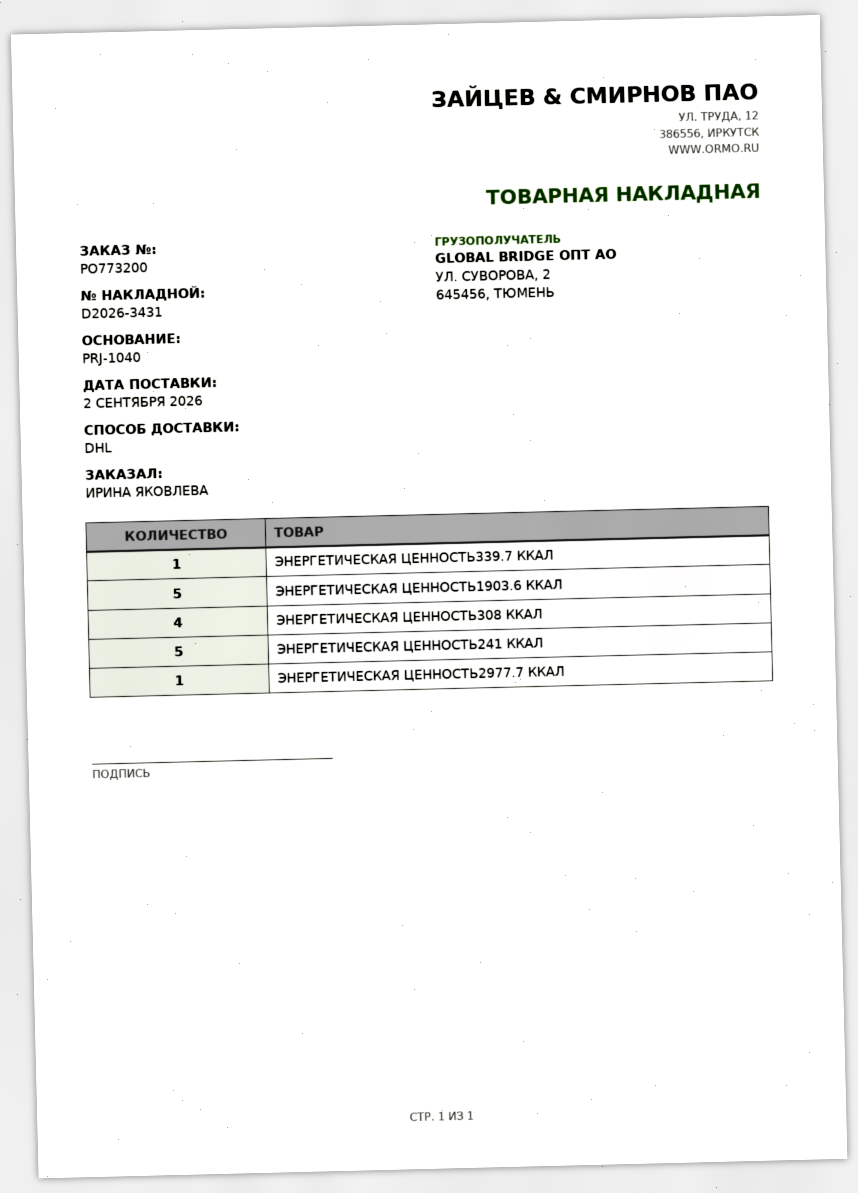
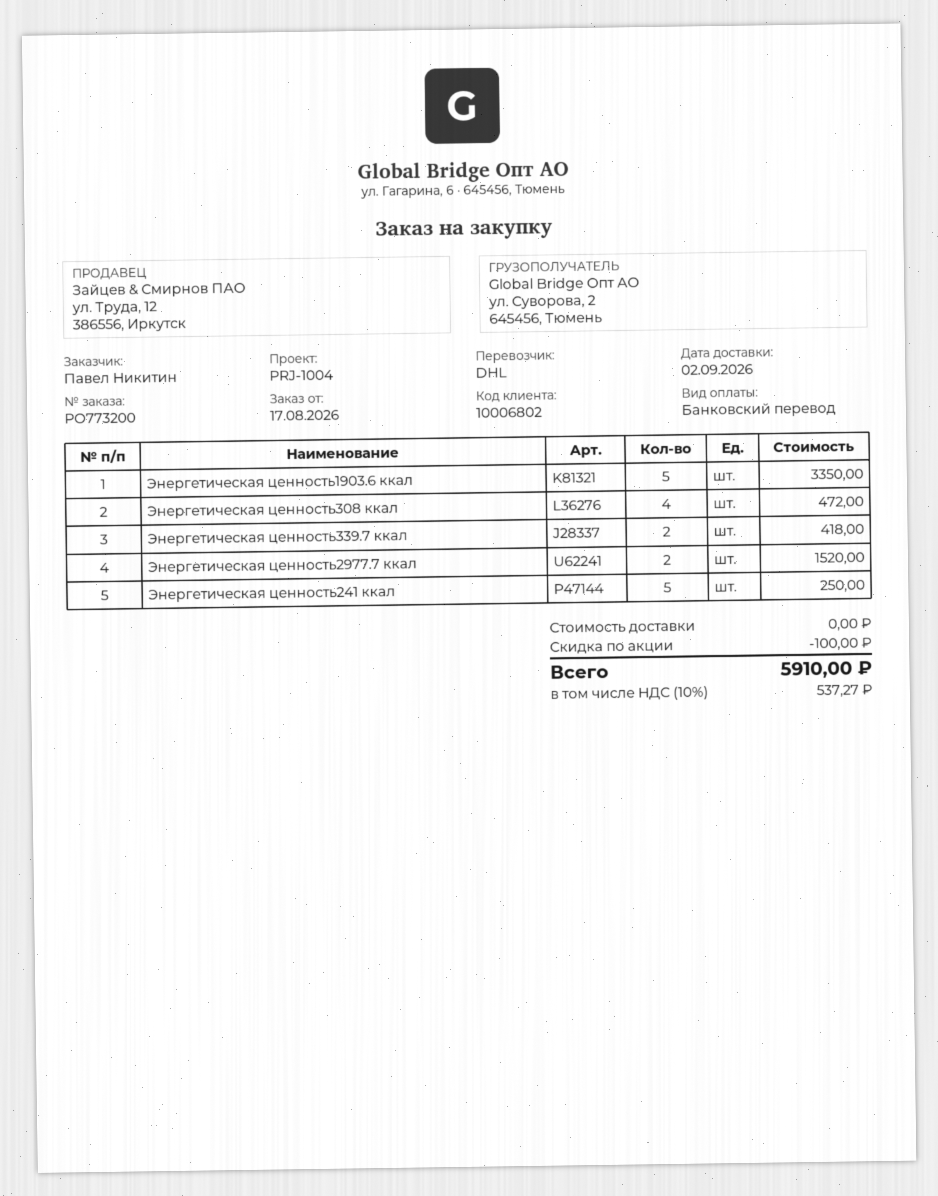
reference: PRJ-1040 -> PRJ-1004
ordered by: ИРИНА ЯКОВЛЕВА -> Павел Никитин
ЭНЕРГЕТИЧЕСКАЯ ЦЕННОСТЬ339.7 ККАЛ: 1 -> 2
ЭНЕРГЕТИЧЕСКАЯ ЦЕННОСТЬ2977.7 ККАЛ: 1 -> 2

